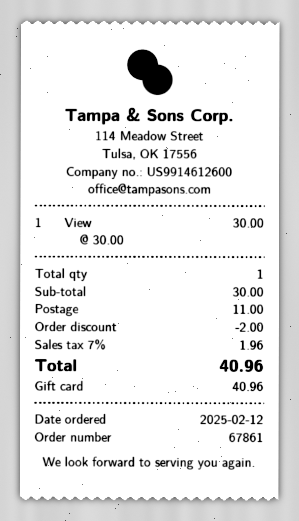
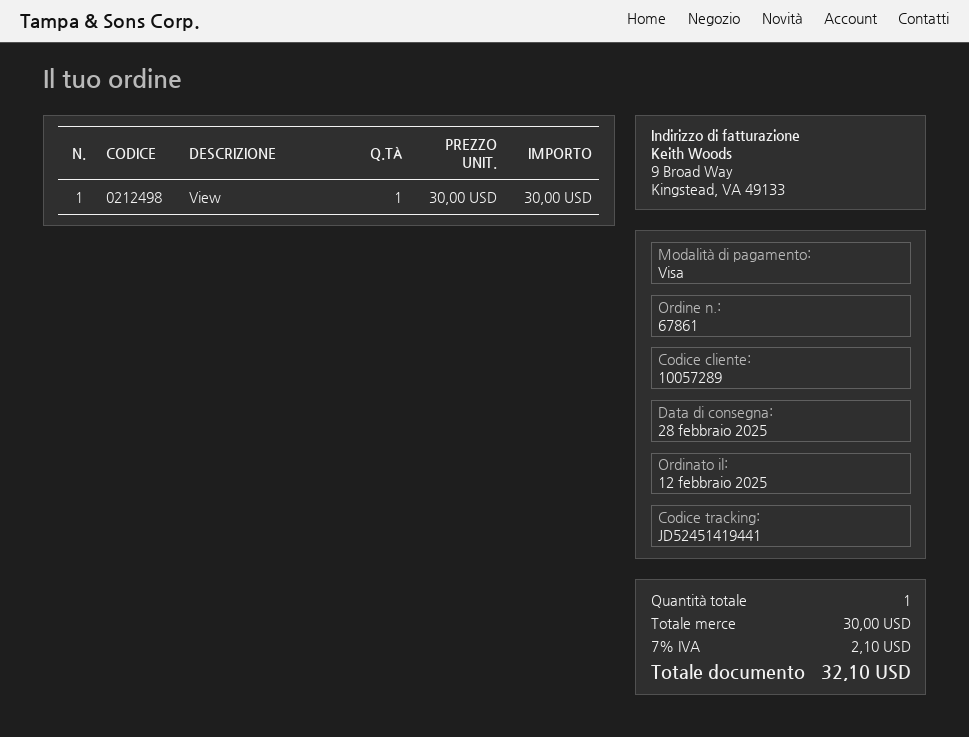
payment method: gift card -> Visa
discount: 2.00 -> none
shipping: 11.00 -> none
tax: 7% = 1.96 -> 7% = 2.10
total: 40.96 -> 32.10

